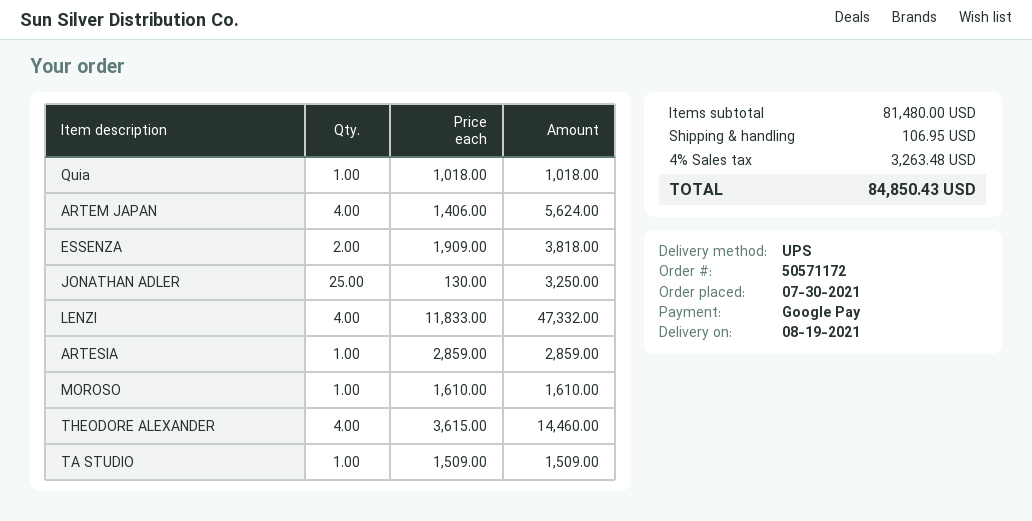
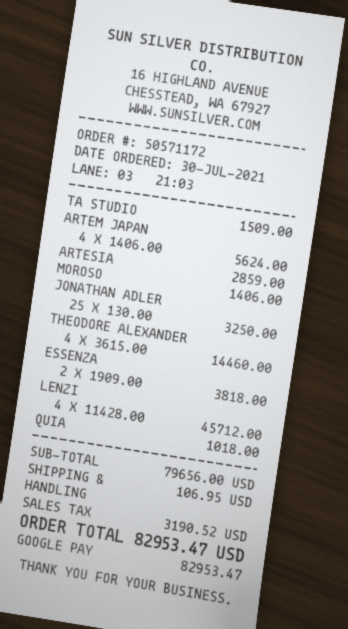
LENZI: 4 x 11833.00 = 47332.00 -> 4 x 11428.00 = 45712.00
MOROSO: 1 x 1610.00 = 1610.00 -> 1 x 1406.00 = 1406.00
subtotal: 81480.00 -> 79656.00
tax: 3263.48 -> 3190.52
total: 84850.43 -> 82953.47

